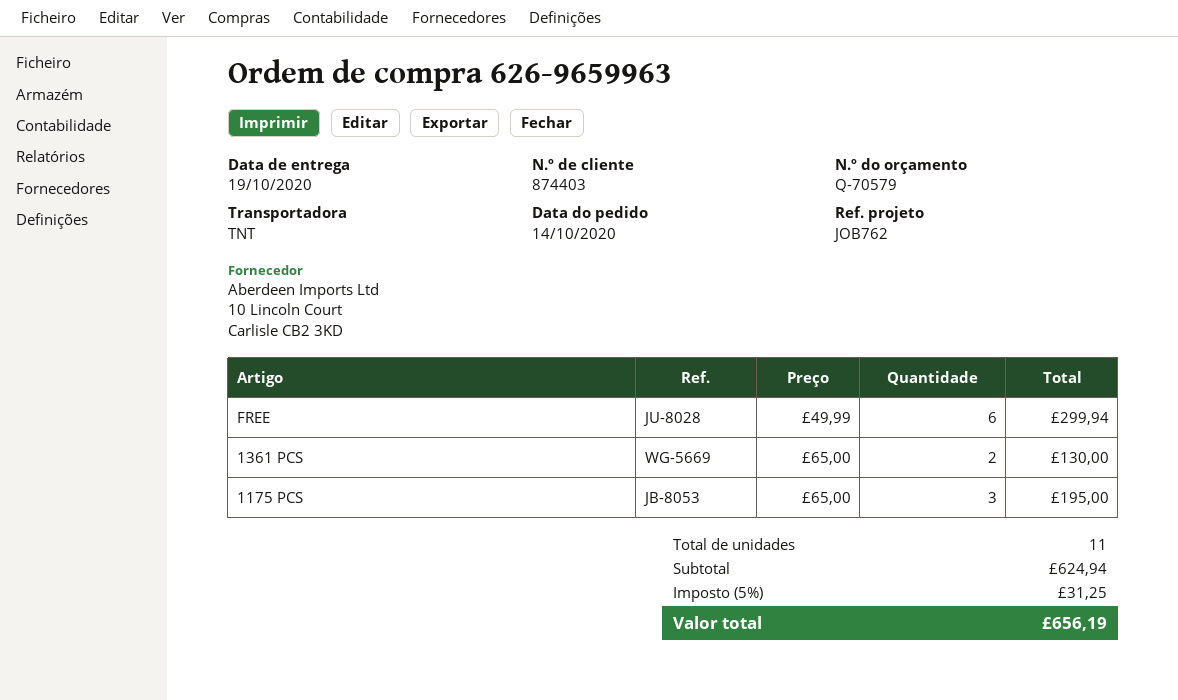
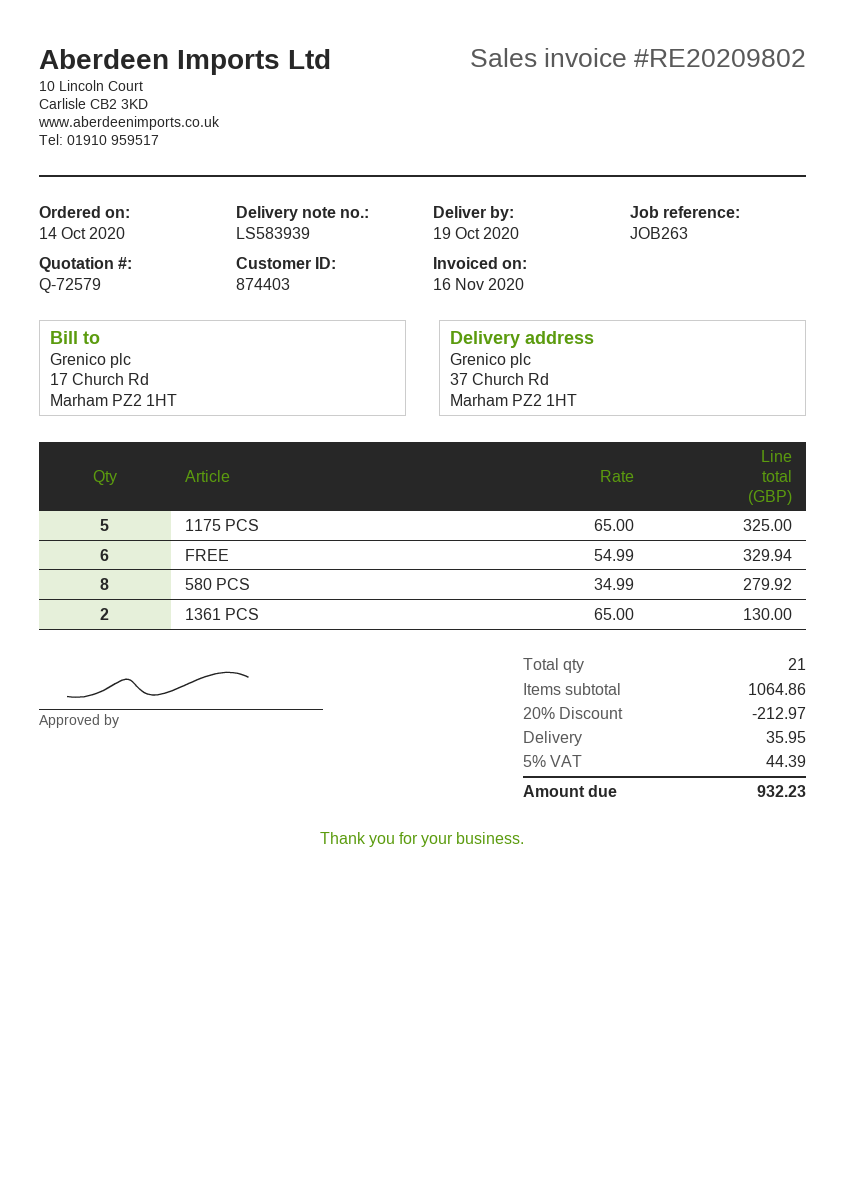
quote number: Q-70579 -> Q-72579
reference: JOB762 -> JOB263
FREE: 6 x 49.99 = 299.94 -> 6 x 54.99 = 329.94
1175 PCS: 3 x 65.00 = 195.00 -> 5 x 65.00 = 325.00
580 PCS: none -> 8 x 34.99 = 279.92
total quantity: 11 -> 21
subtotal: 624.94 -> 1064.86
discount: none -> 20% = 212.97
shipping: none -> 35.95
tax: 5% = 31.25 -> 5% = 44.39
total: 656.19 -> 932.23

